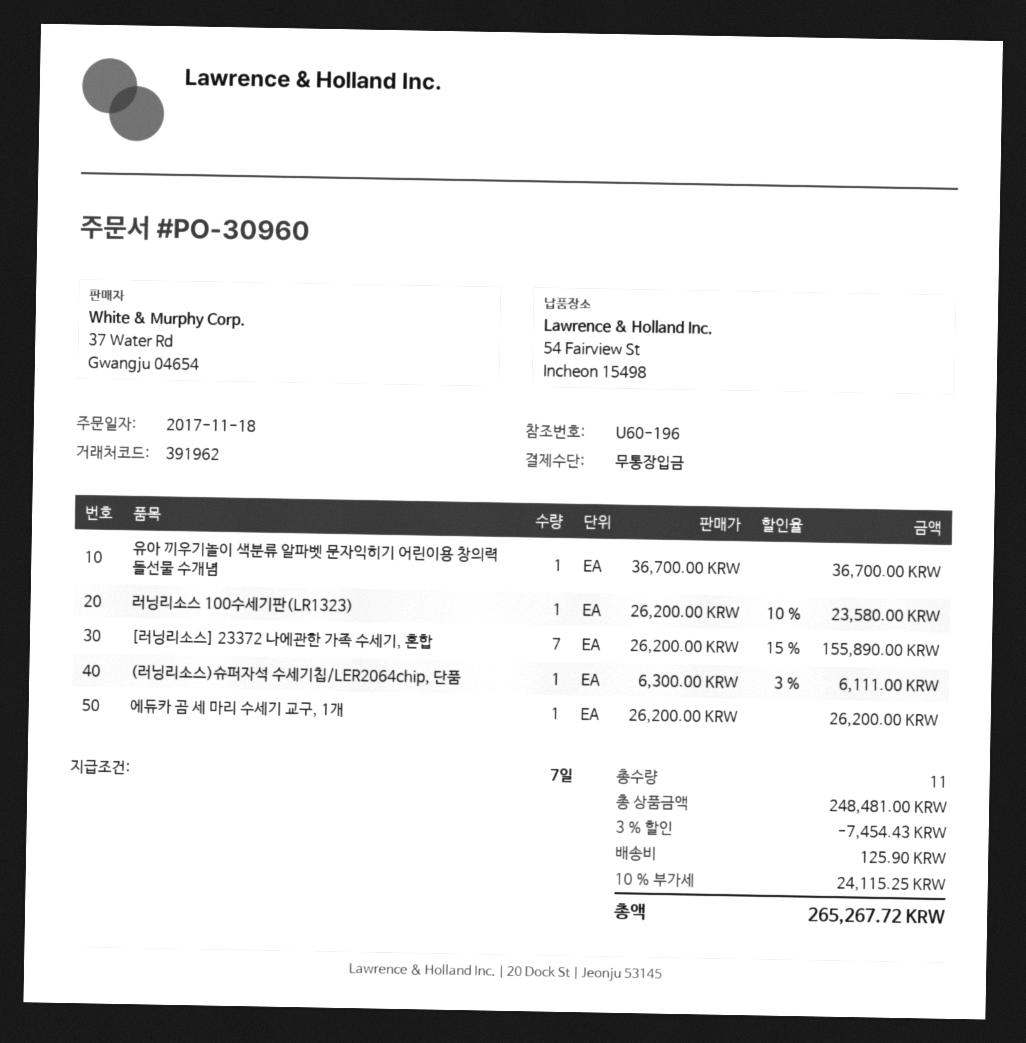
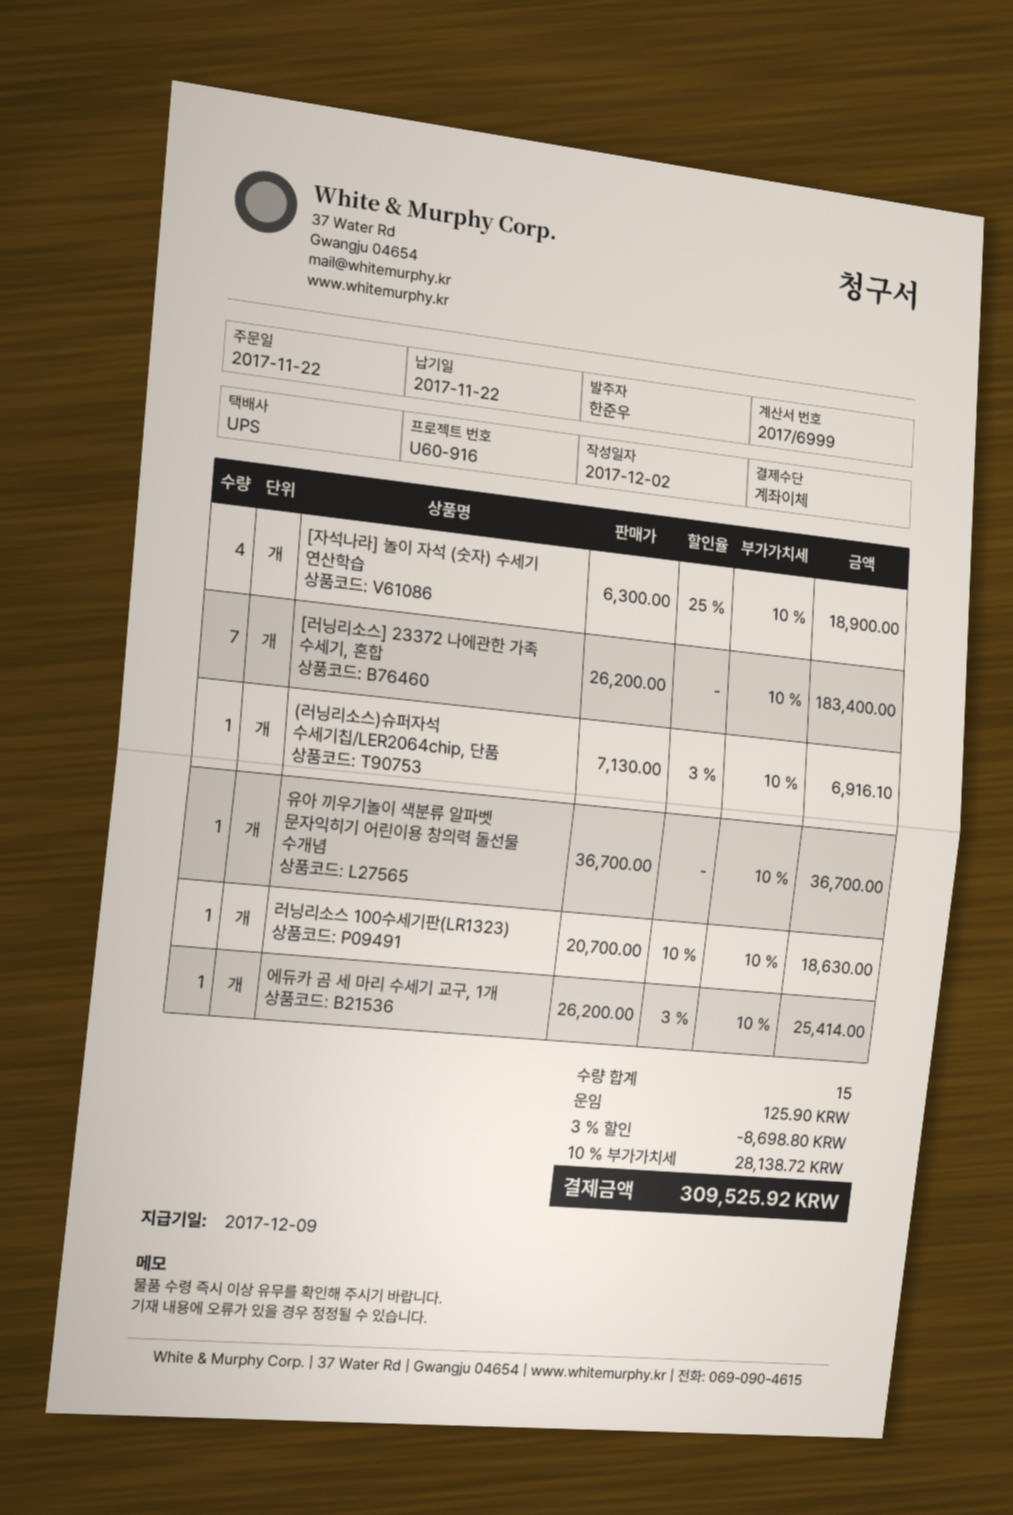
order date: 2017-11-18 -> 2017-11-22
reference: U60-196 -> U60-916
러닝리소스 100수세기판(LR1323): 1 x 26200.00 - 10% = 23580.00 -> 1 x 20700.00 - 10% = 18630.00
[러닝리소스] 23372 나에관한 가족 수세기, 혼합: 7 x 26200.00 - 15% = 155890.00 -> 7 x 26200.00 = 183400.00
(러닝리소스)슈퍼자석 수세기칩/LER2064chip, 단품: 1 x 6300.00 - 3% = 6111.00 -> 1 x 7130.00 - 3% = 6916.10
에듀카 곰 세 마리 수세기 교구, 1개: 1 x 26200.00 = 26200.00 -> 1 x 26200.00 - 3% = 25414.00
[자석나라] 놀이 자석 (숫자) 수세기 연산학습: none -> 4 x 6300.00 - 25% = 18900.00
total quantity: 11 -> 15
discount: 3% = 7454.43 -> 3% = 8698.80
tax: 10% = 24115.25 -> 10% = 28138.72
total: 265267.72 -> 309525.92

